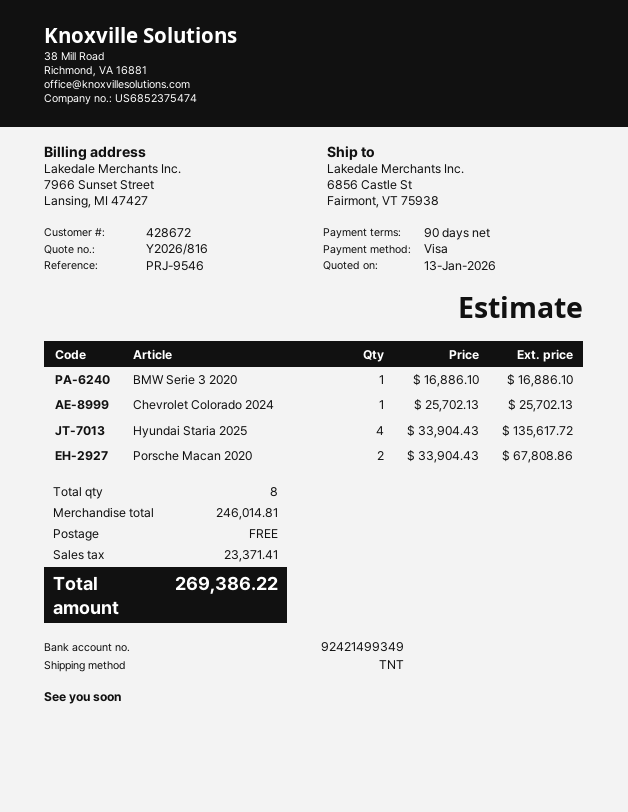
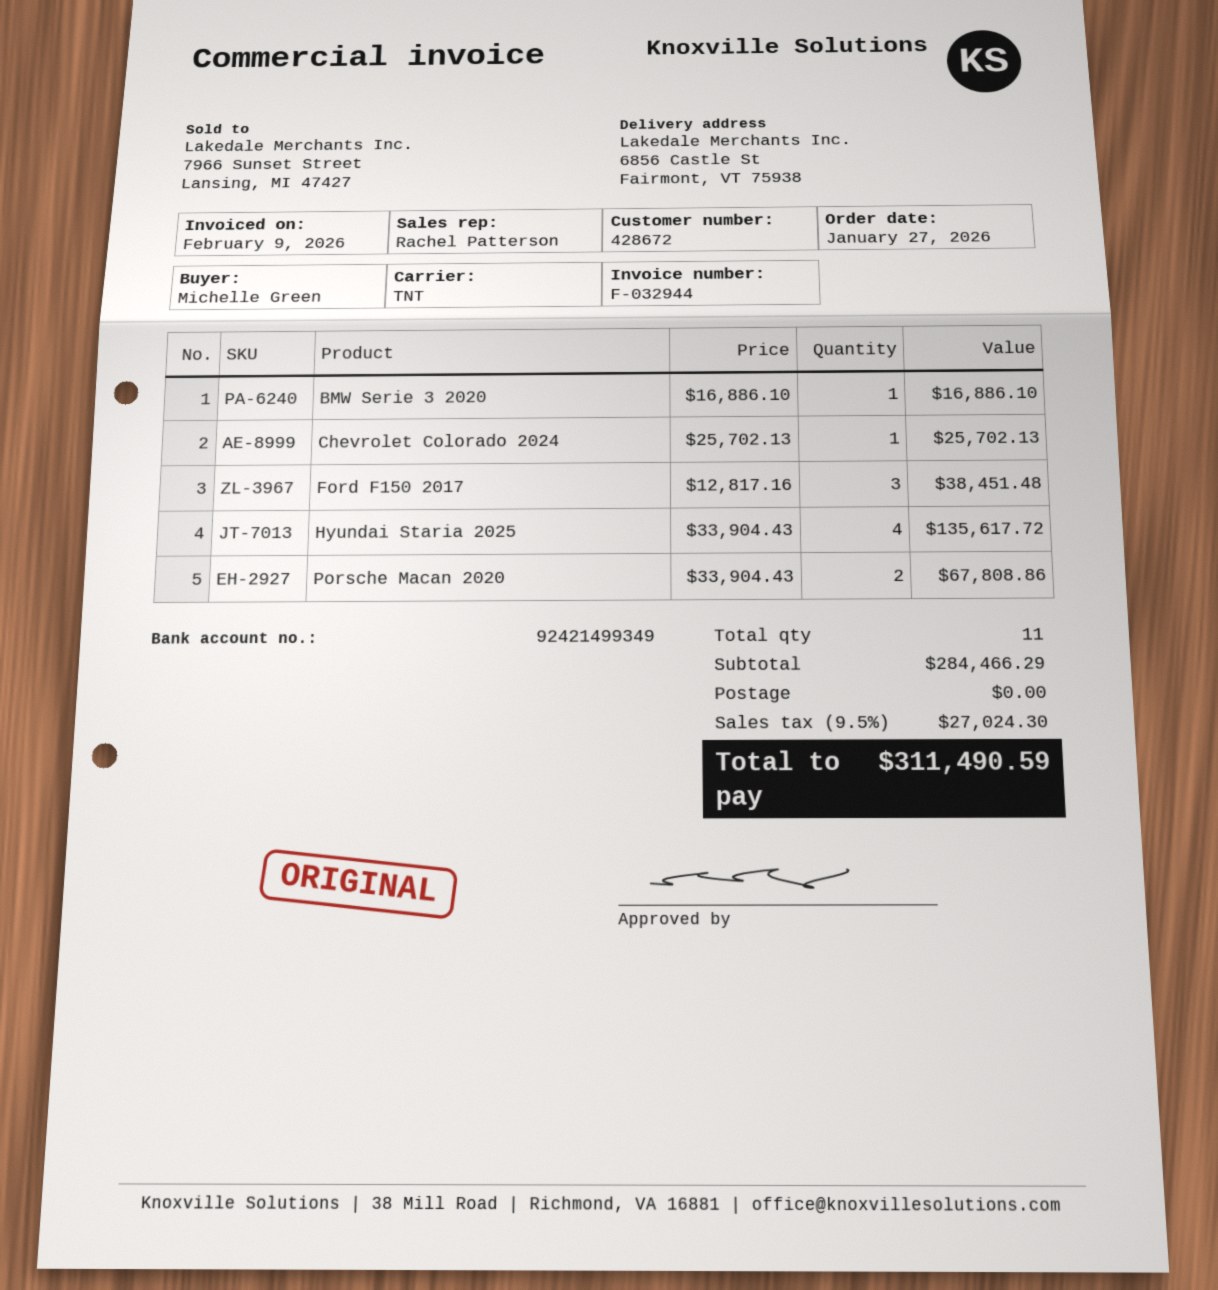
Ford F150 2017: none -> 3 x 12817.16 = 38451.48
total quantity: 8 -> 11
subtotal: 246014.81 -> 284466.29
tax: 23371.41 -> 27024.30
total: 269386.22 -> 311490.59

